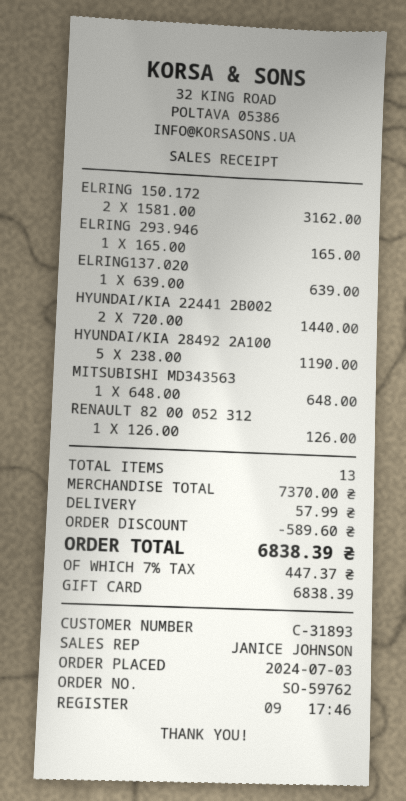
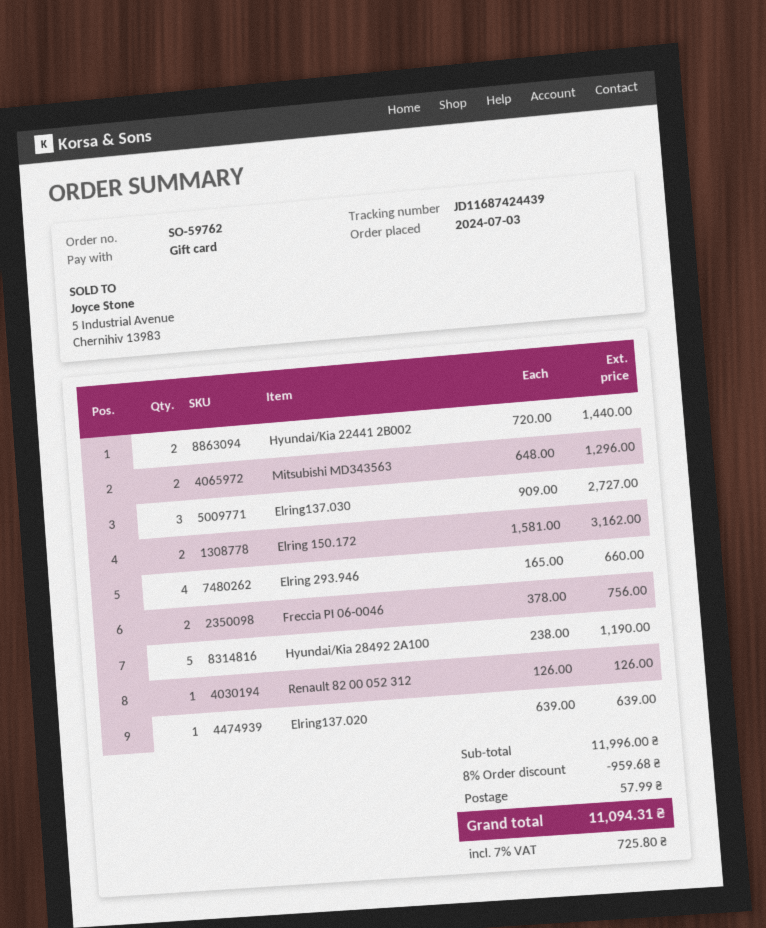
ELRING 293.946: 1 x 165.00 = 165.00 -> 4 x 165.00 = 660.00
MITSUBISHI MD343563: 1 x 648.00 = 648.00 -> 2 x 648.00 = 1296.00
Elring137.030: none -> 3 x 909.00 = 2727.00
Freccia PI 06-0046: none -> 2 x 378.00 = 756.00
subtotal: 7370.00 -> 11996.00
discount: 589.60 -> 959.68
tax: 7% = 447.37 -> 7% = 725.80
total: 6838.39 -> 11094.31

